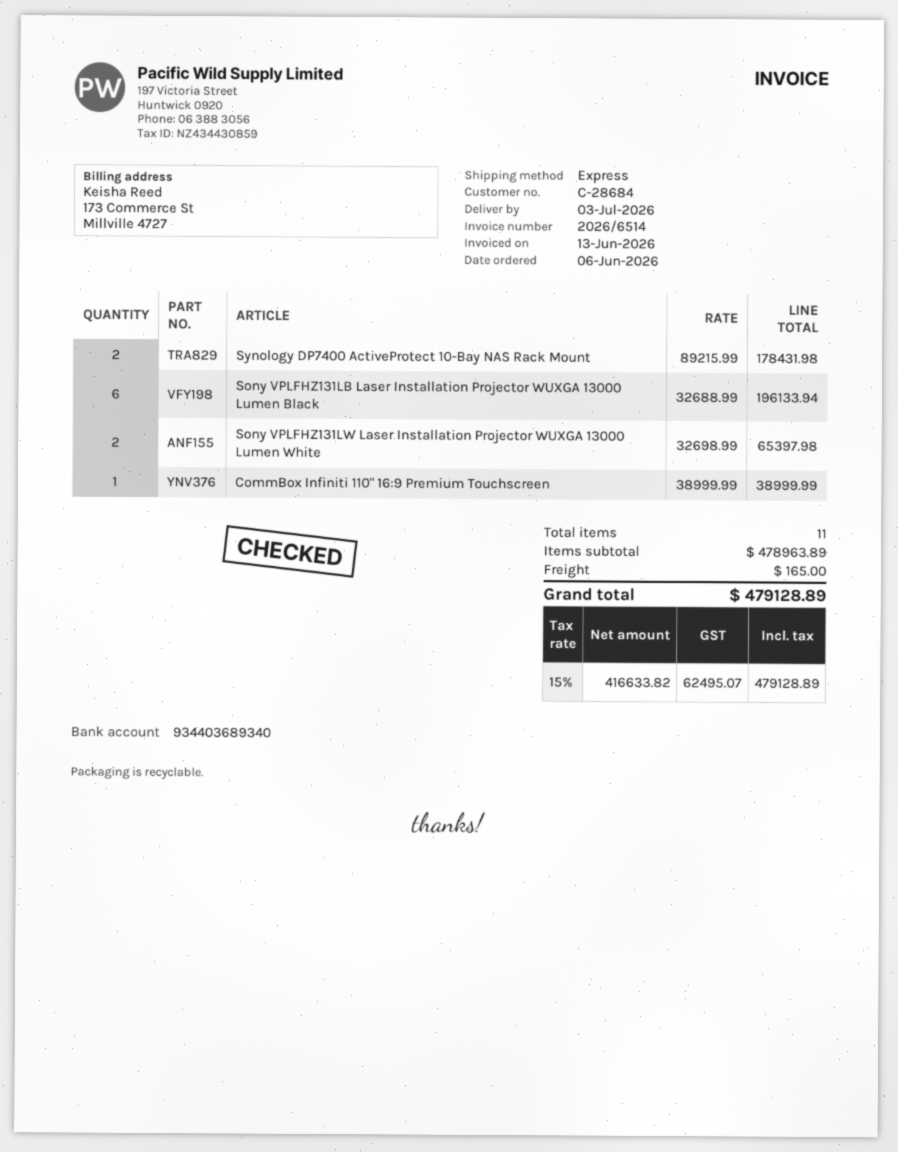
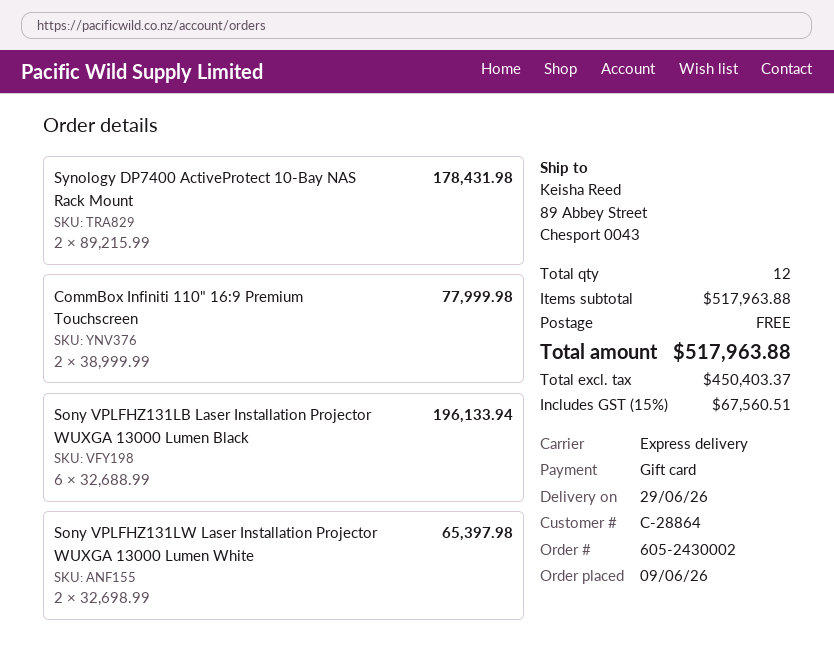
order date: 2026-06-06 -> 2026-06-09
delivery date: 2026-07-03 -> 2026-06-29
customer number: C-28684 -> C-28864
CommBox Infiniti 110" 16:9 Premium Touchscreen: 1 x 38999.99 = 38999.99 -> 2 x 38999.99 = 77999.98
total quantity: 11 -> 12
subtotal: 478963.89 -> 517963.88
shipping: 165.00 -> 0.00
net: 416633.82 -> 450403.37
tax: 15% = 62495.07 -> 15% = 67560.51
total: 479128.89 -> 517963.88

